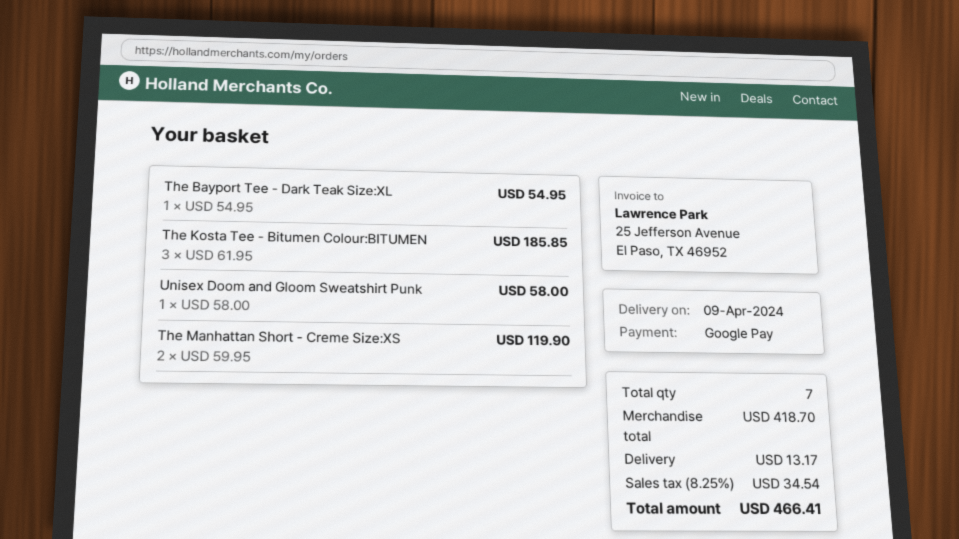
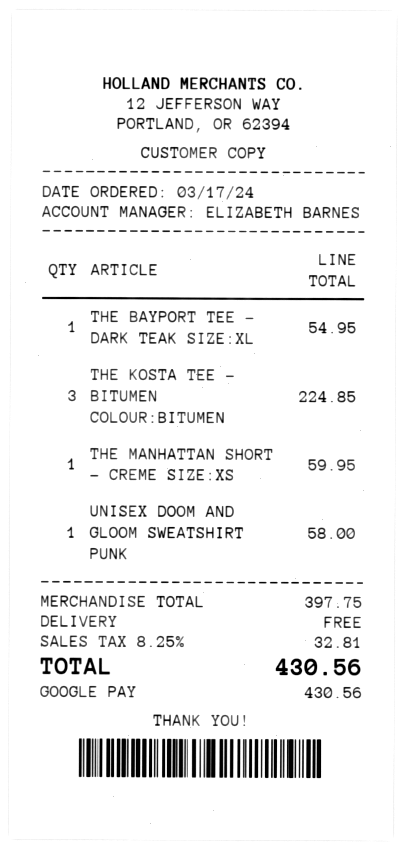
The Kosta Tee - Bitumen Colour:BITUMEN: 3 for 185.85 -> 3 for 224.85
The Manhattan Short - Creme Size:XS: 2 for 119.90 -> 1 for 59.95
subtotal: 418.70 -> 397.75
shipping: 13.17 -> 0.00
tax: 8.25% = 34.54 -> 8.25% = 32.81
total: 466.41 -> 430.56

